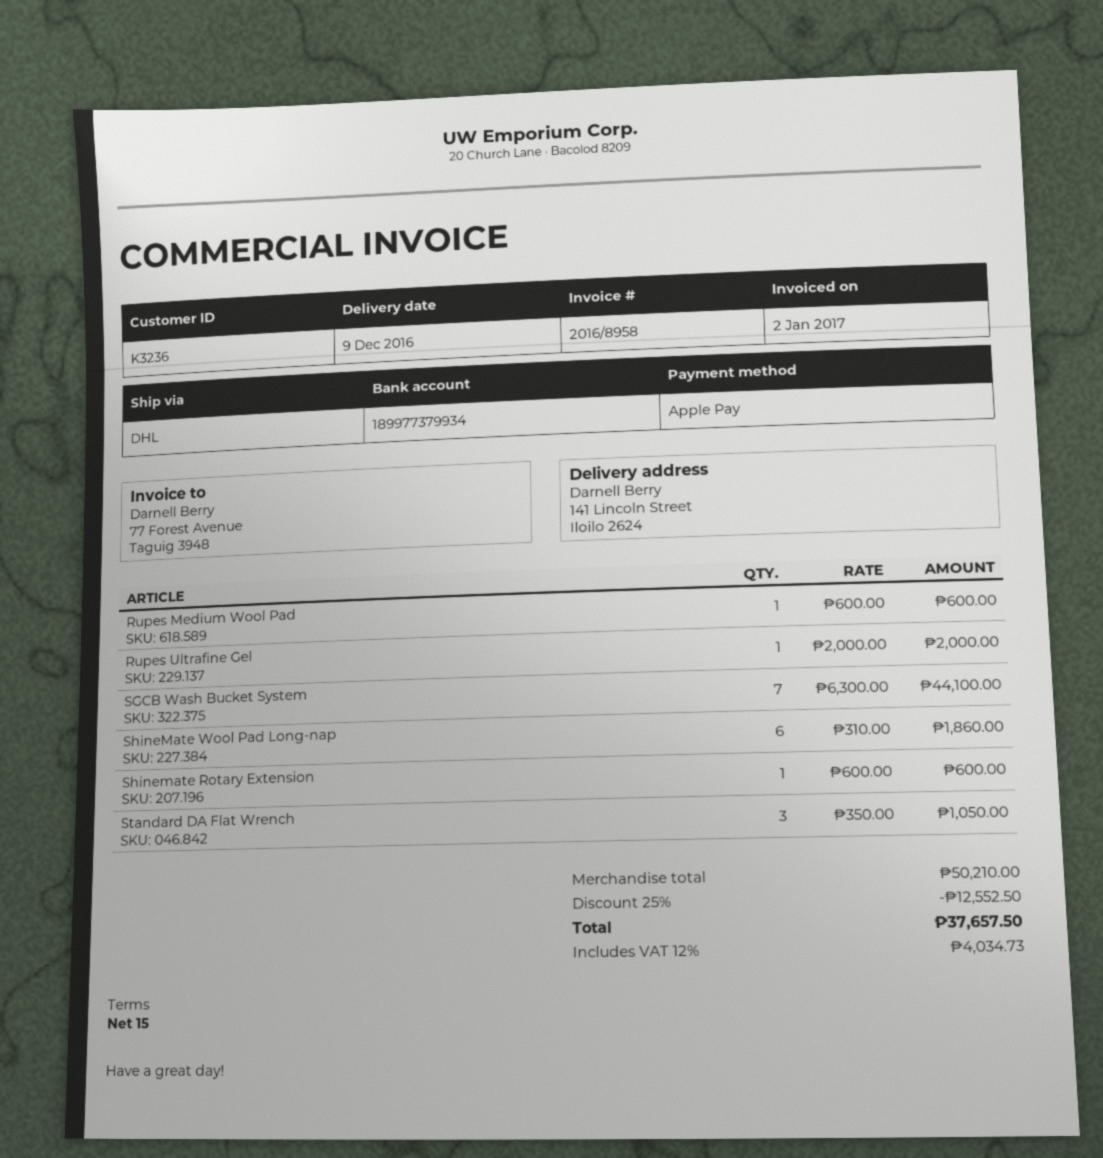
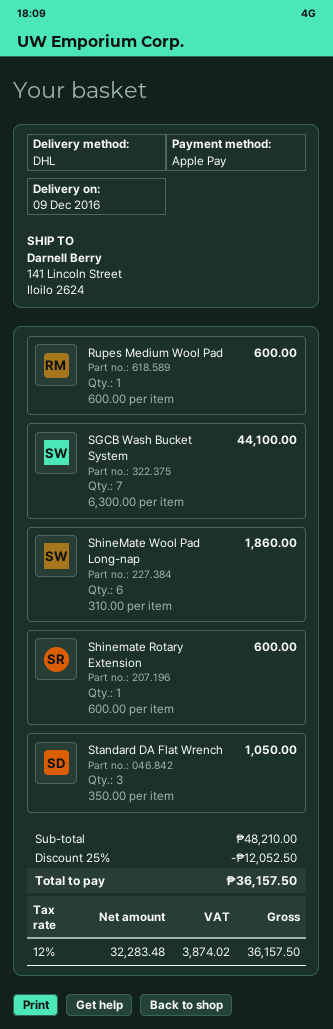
Rupes Ultrafine Gel: 1 x 2000.00 = 2000.00 -> none
subtotal: 50210.00 -> 48210.00
discount: 25% = 12552.50 -> 25% = 12052.50
tax: 12% = 4034.73 -> 12% = 3874.02
total: 37657.50 -> 36157.50

